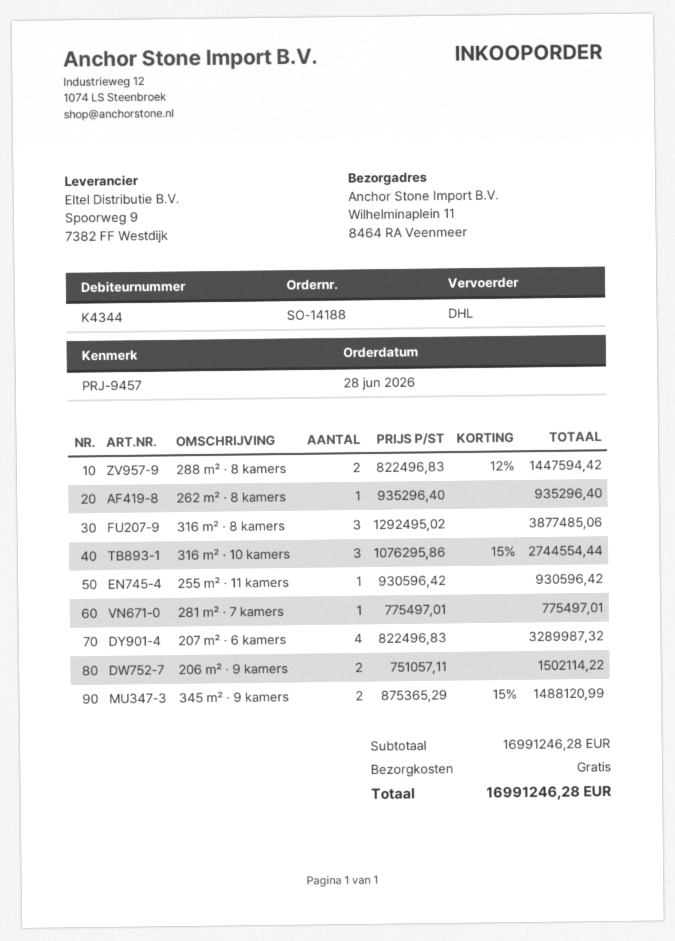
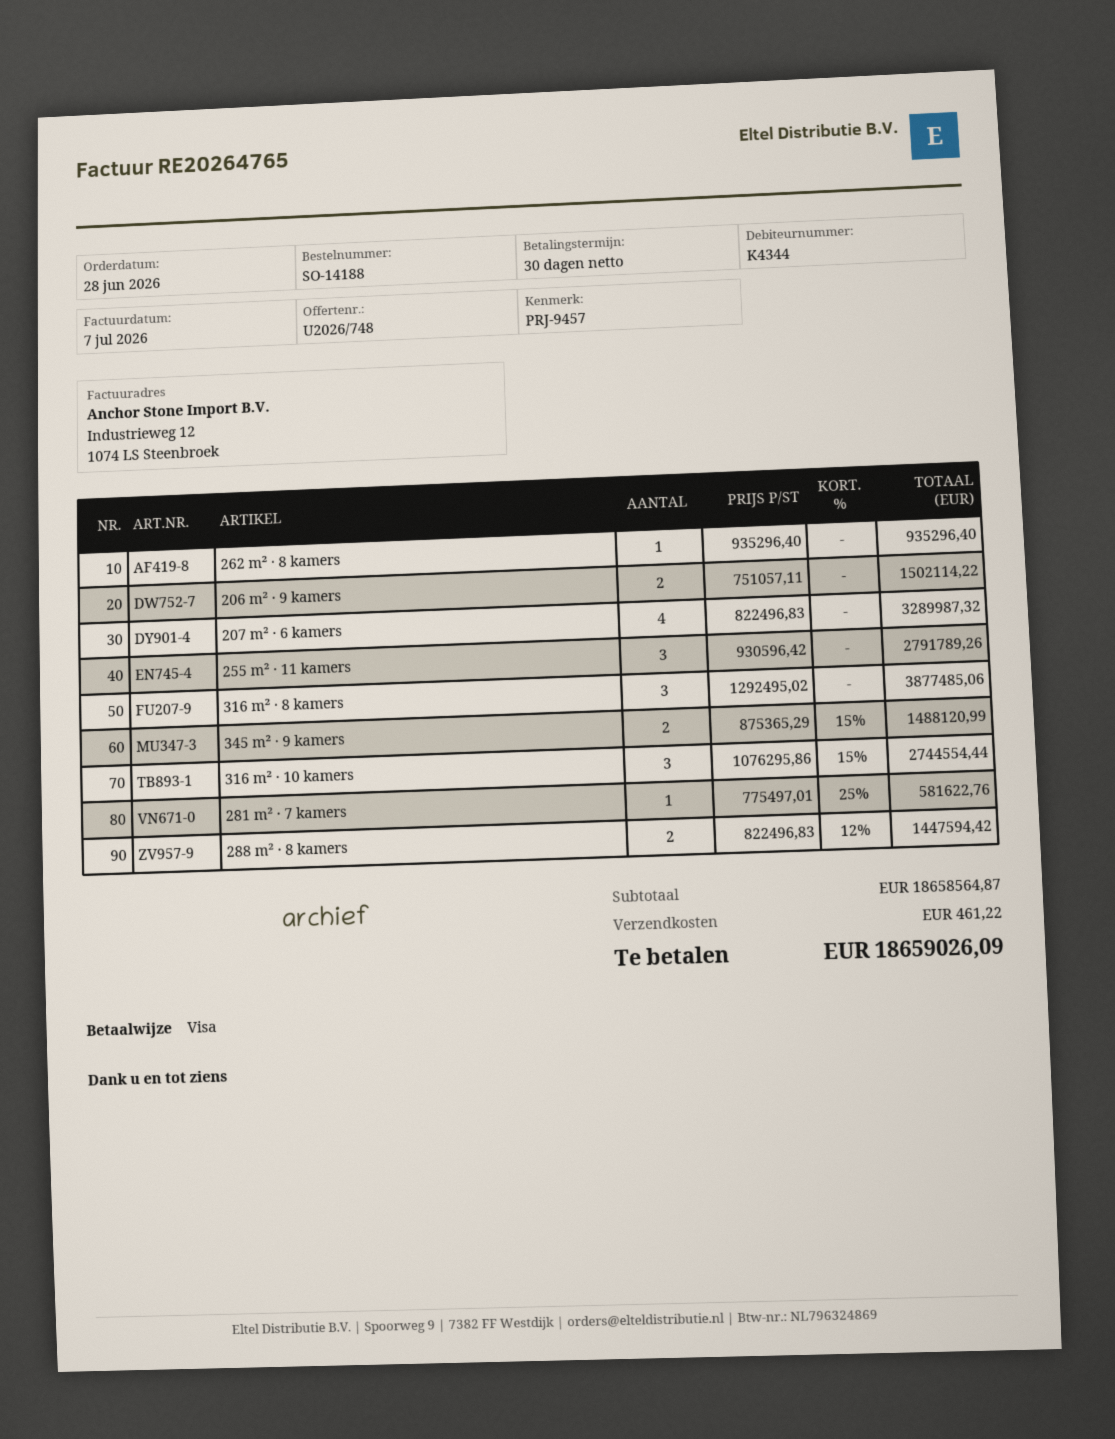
255 m² · 11 kamers: 1 x 930596.42 = 930596.42 -> 3 x 930596.42 = 2791789.26
281 m² · 7 kamers: 1 x 775497.01 = 775497.01 -> 1 x 775497.01 - 25% = 581622.76
subtotal: 16991246.28 -> 18658564.87
shipping: 0.00 -> 461.22
total: 16991246.28 -> 18659026.09

